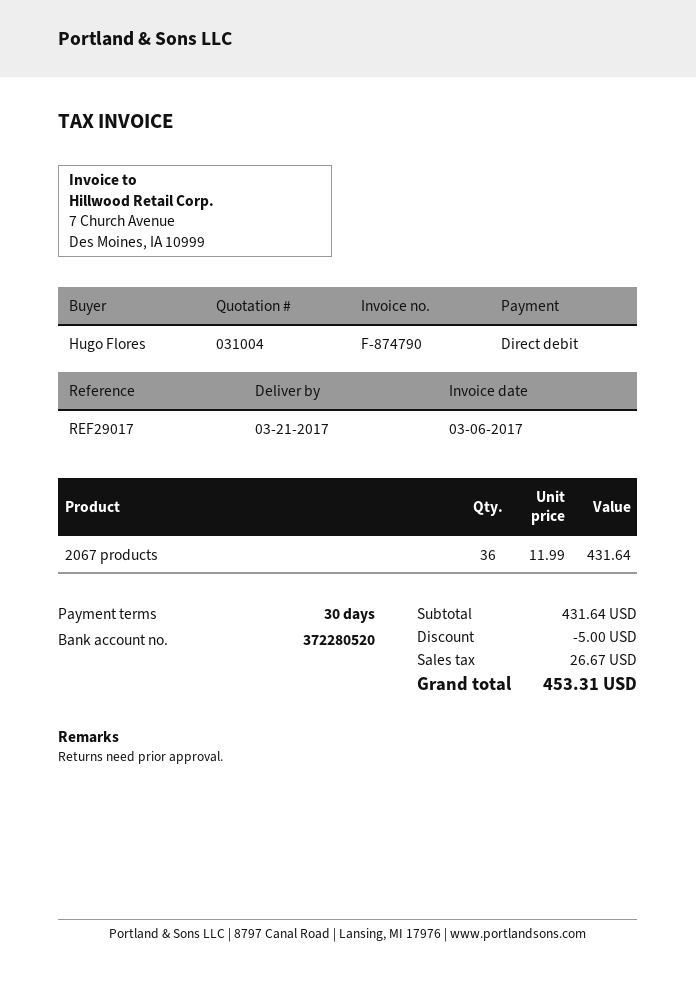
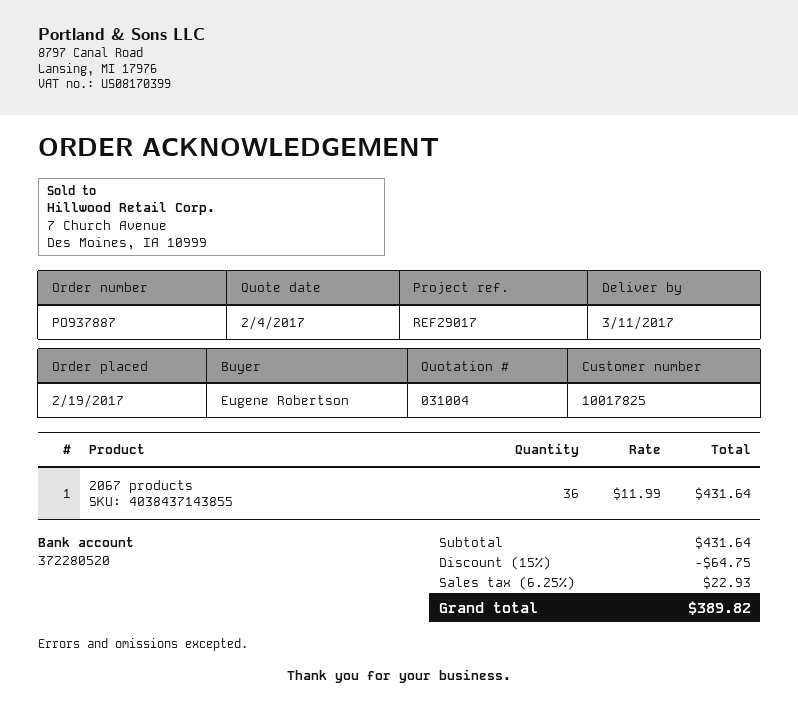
delivery date: 2017-03-21 -> 2017-03-11
ordered by: Hugo Flores -> Eugene Robertson
discount: 5.00 -> 64.75
tax: 26.67 -> 22.93
total: 453.31 -> 389.82

